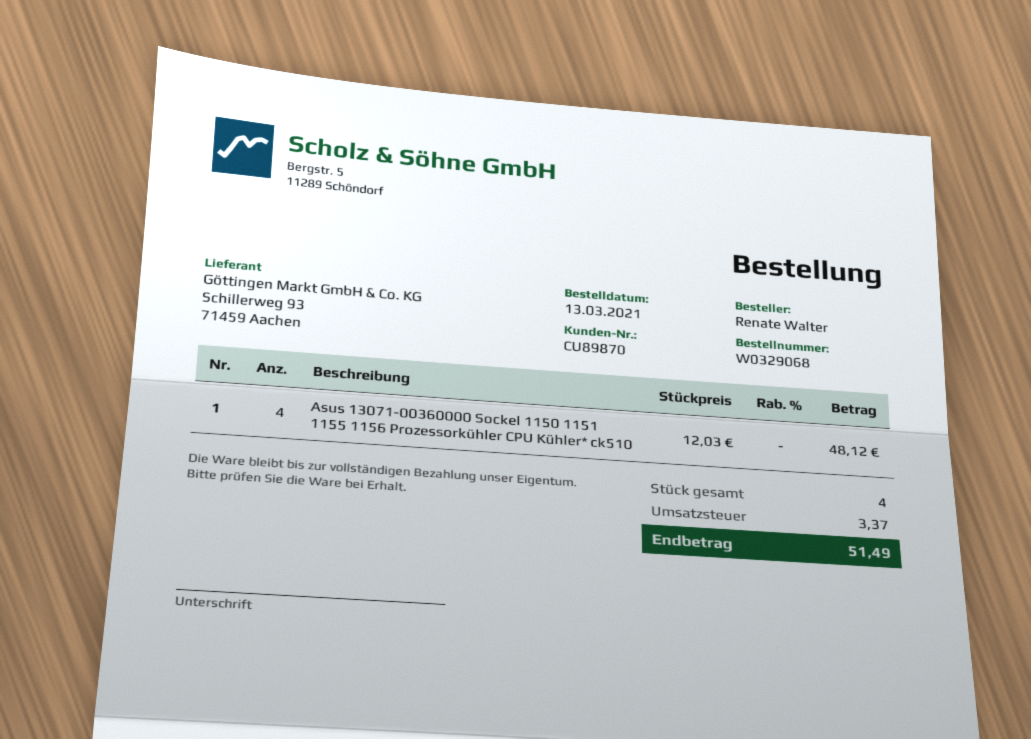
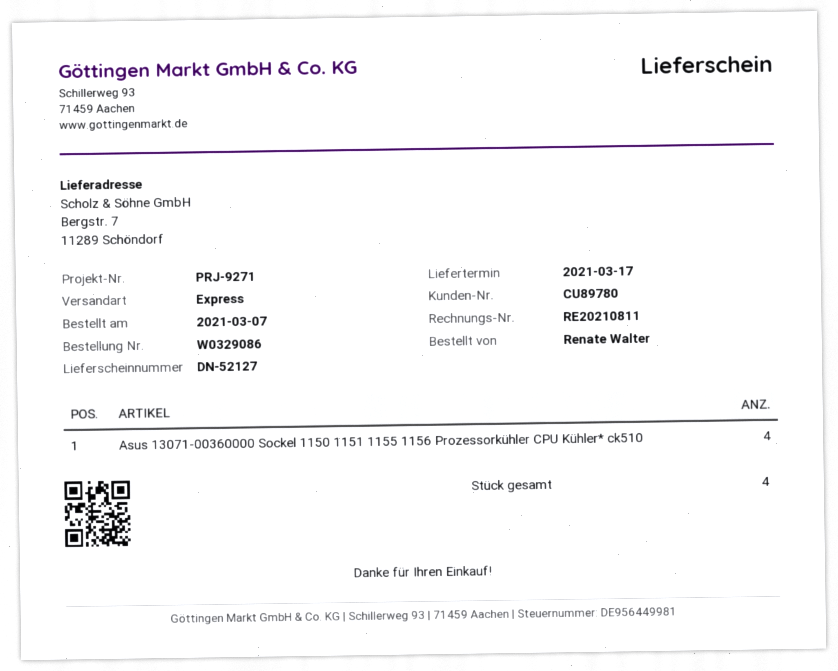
order number: W0329068 -> W0329086
order date: 2021-03-13 -> 2021-03-07
customer number: CU89870 -> CU89780

